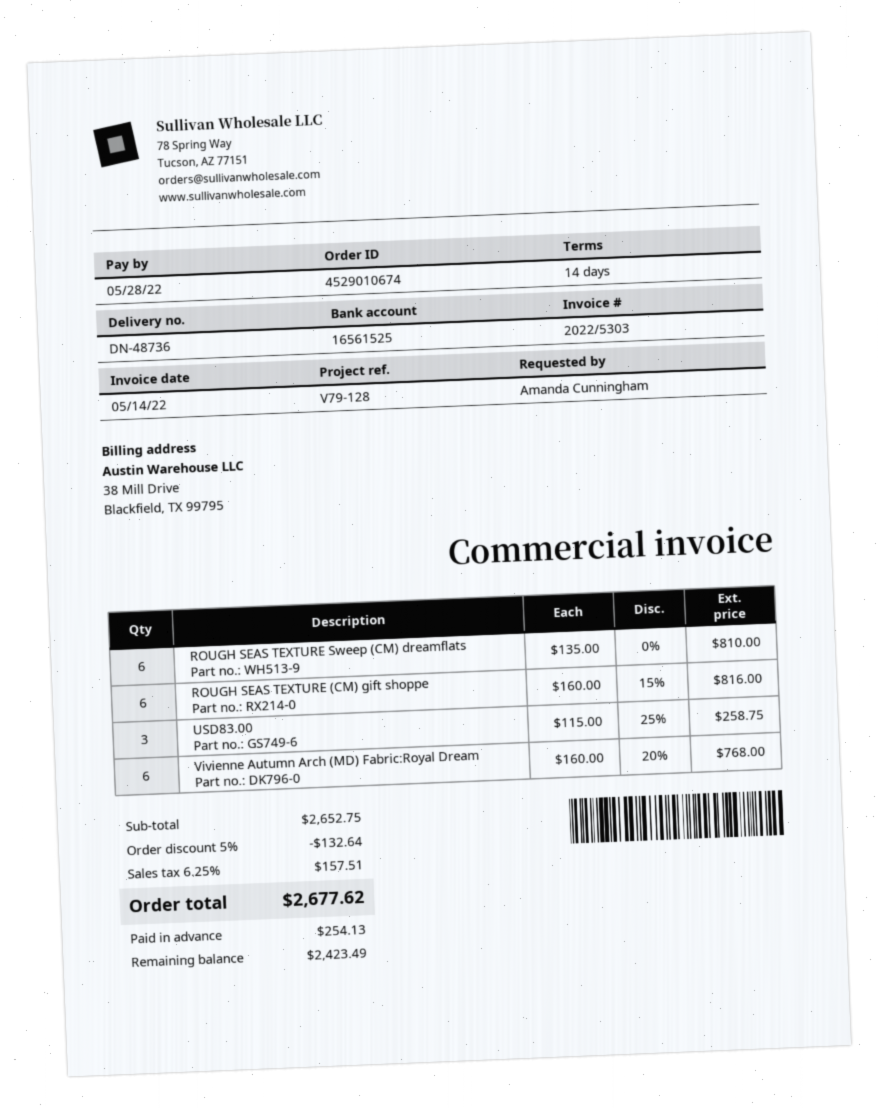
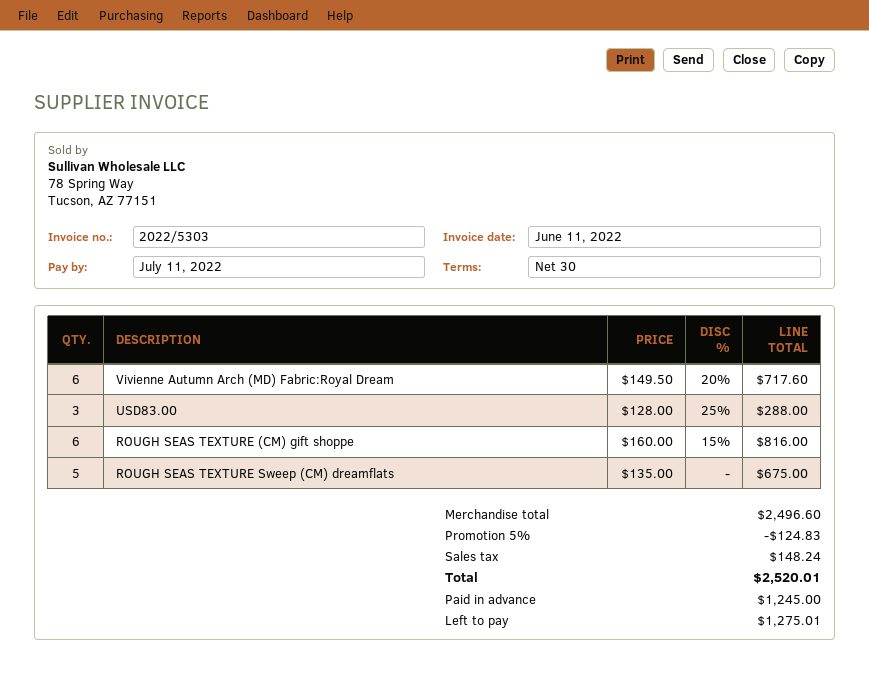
invoice date: 2022-05-14 -> 2022-06-11
payment terms: 14 days -> 30 days
due date: 2022-05-28 -> 2022-07-11
ROUGH SEAS TEXTURE Sweep (CM) dreamflats: 6 x 135.00 = 810.00 -> 5 x 135.00 = 675.00
USD83.00: 3 x 115.00 - 25% = 258.75 -> 3 x 128.00 - 25% = 288.00
Vivienne Autumn Arch (MD) Fabric:Royal Dream: 6 x 160.00 - 20% = 768.00 -> 6 x 149.50 - 20% = 717.60
subtotal: 2652.75 -> 2496.60
discount: 5% = 132.64 -> 5% = 124.83
tax: 157.51 -> 148.24
total: 2677.62 -> 2520.01
deposit: 254.13 -> 1245.00
balance: 2423.49 -> 1275.01

